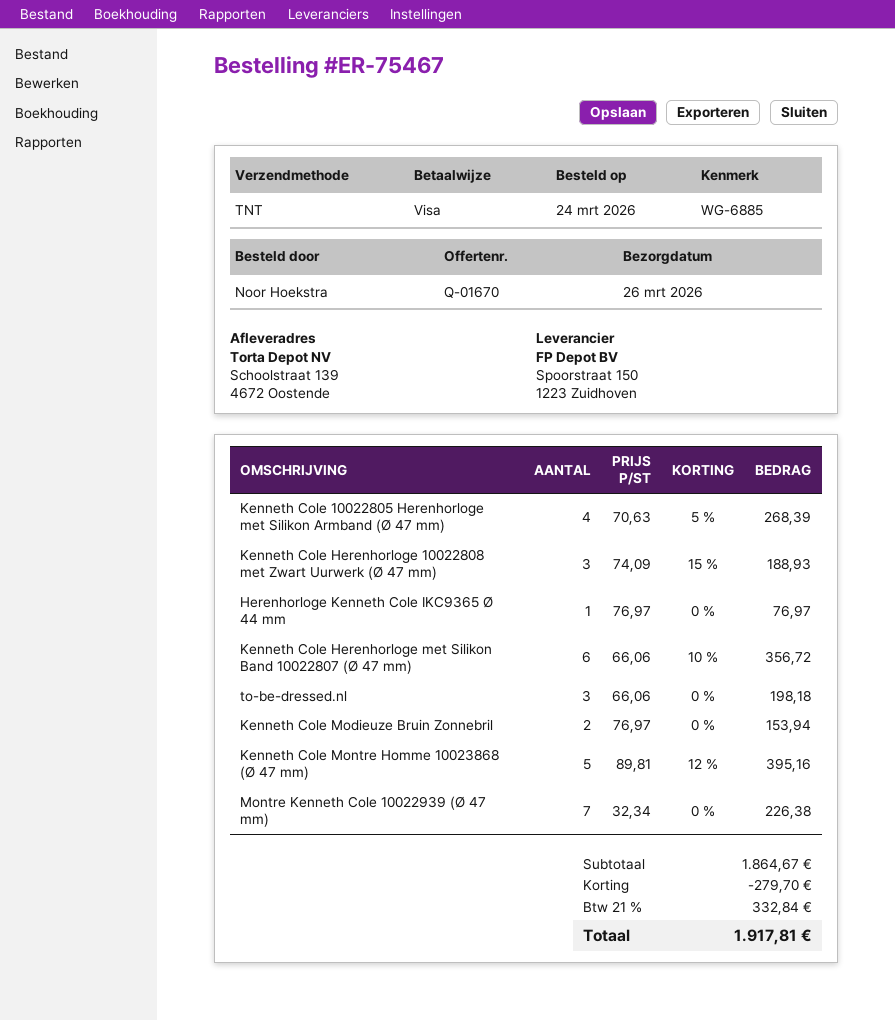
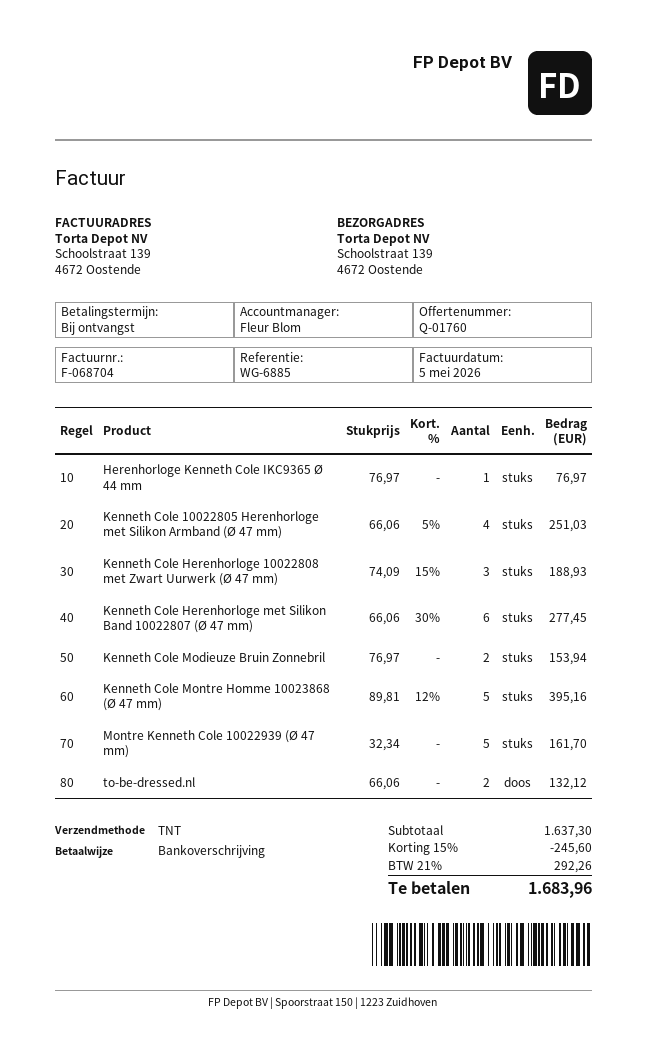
quote number: Q-01670 -> Q-01760
payment method: Visa -> bank transfer
Kenneth Cole 10022805 Herenhorloge met Silikon Armband (Ø 47 mm): 4 x 70.63 - 5% = 268.39 -> 4 x 66.06 - 5% = 251.03
Kenneth Cole Herenhorloge met Silikon Band 10022807 (Ø 47 mm): 6 x 66.06 - 10% = 356.72 -> 6 x 66.06 - 30% = 277.45
to-be-dressed.nl: 3 x 66.06 = 198.18 -> 2 x 66.06 = 132.12
Montre Kenneth Cole 10022939 (Ø 47 mm): 7 x 32.34 = 226.38 -> 5 x 32.34 = 161.70
subtotal: 1864.67 -> 1637.30
discount: 279.70 -> 245.60
tax: 21% = 332.84 -> 21% = 292.26
total: 1917.81 -> 1683.96

